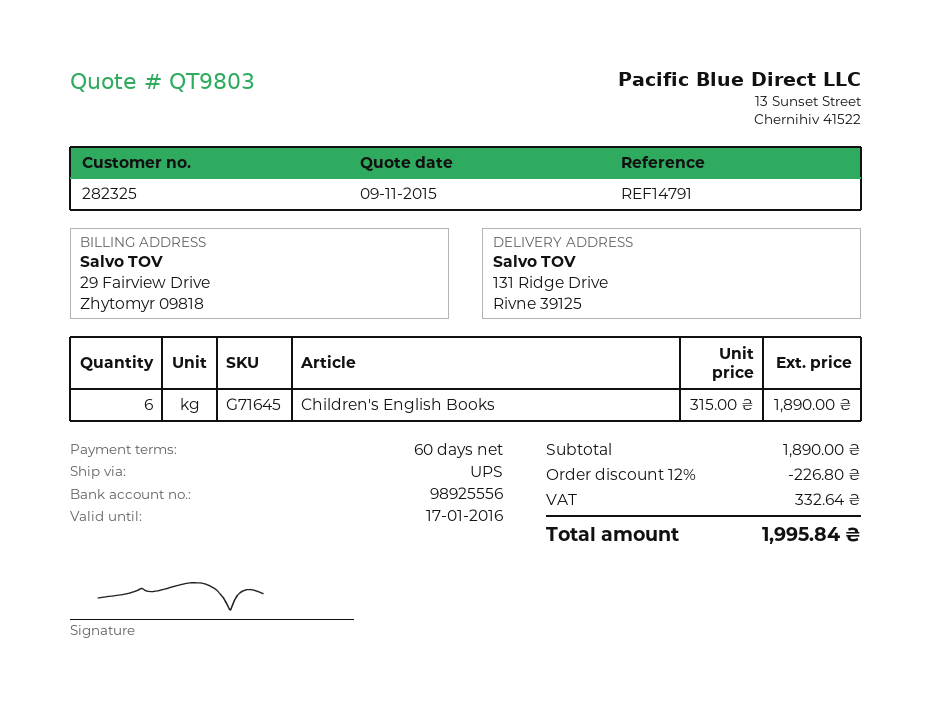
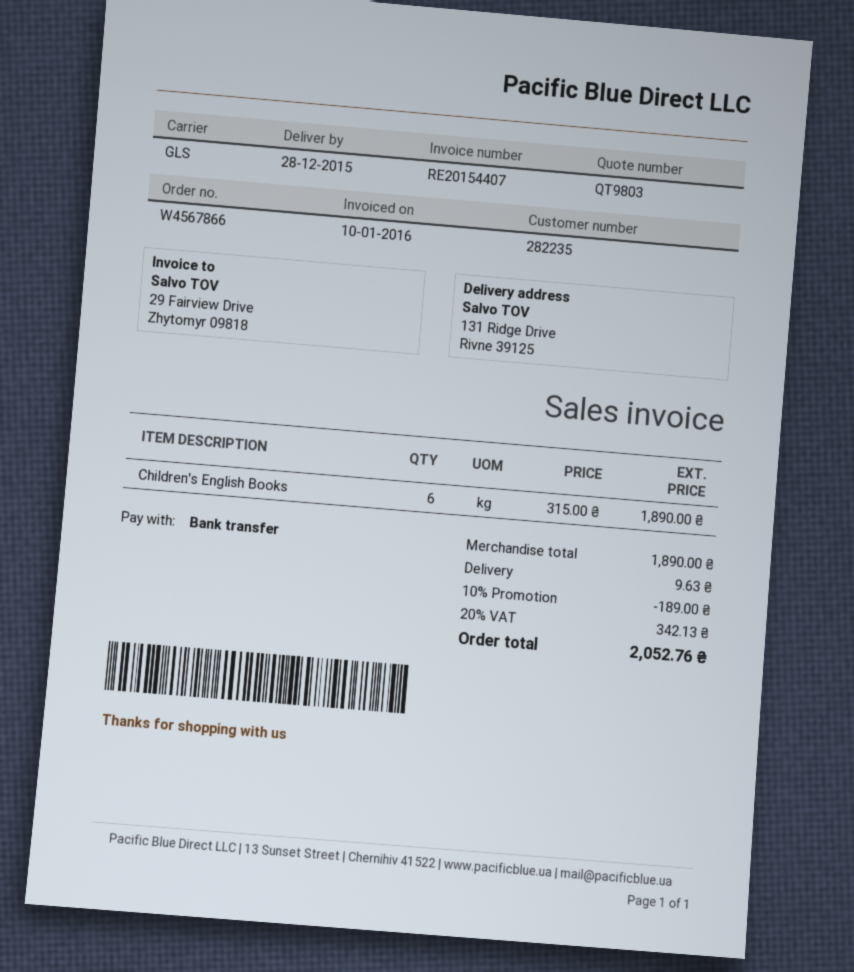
customer number: 282325 -> 282235
shipping method: UPS -> GLS
discount: 12% = 226.80 -> 10% = 189.00
shipping: none -> 9.63
tax: 332.64 -> 342.13
total: 1995.84 -> 2052.76

